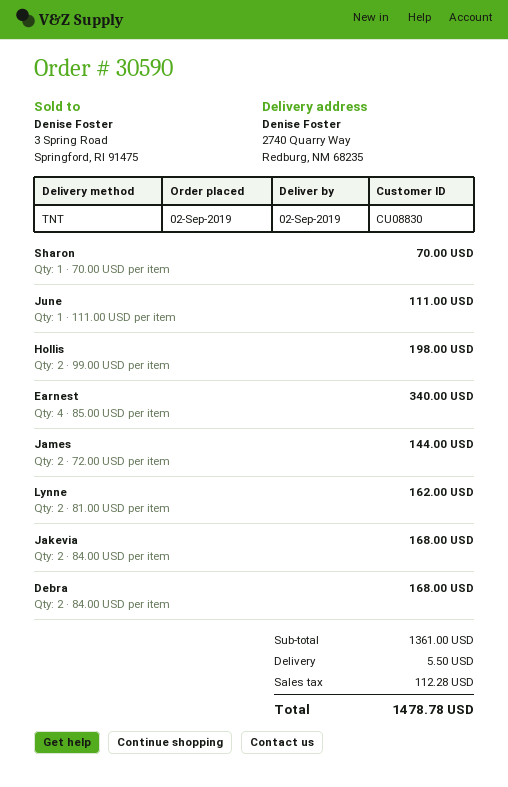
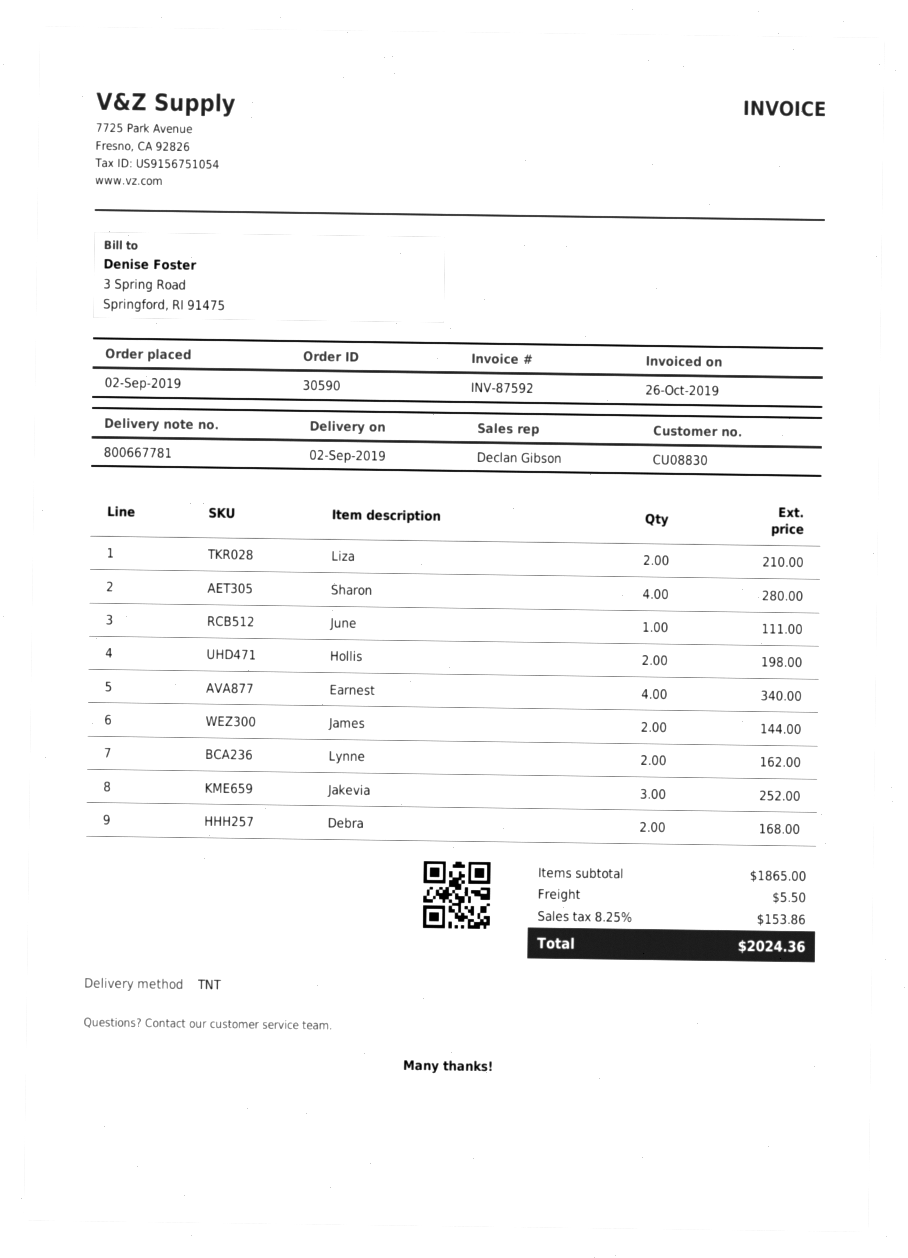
Sharon: 1 for 70.00 -> 4 for 280.00
Jakevia: 2 for 168.00 -> 3 for 252.00
Liza: none -> 2 for 210.00
subtotal: 1361.00 -> 1865.00
tax: 112.28 -> 153.86
total: 1478.78 -> 2024.36

